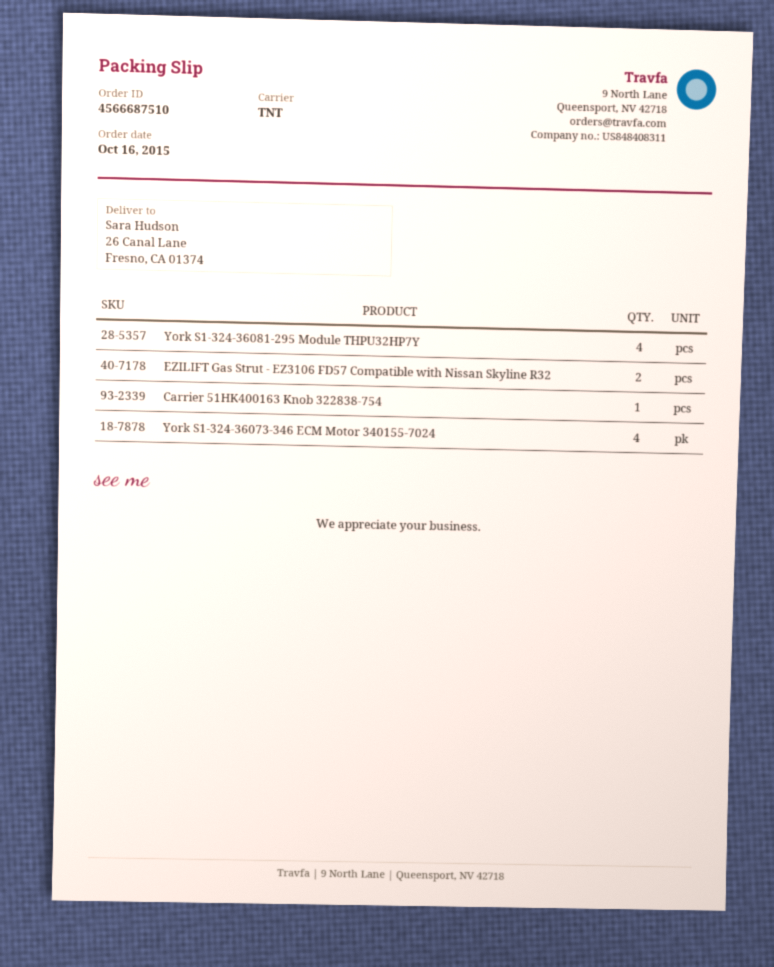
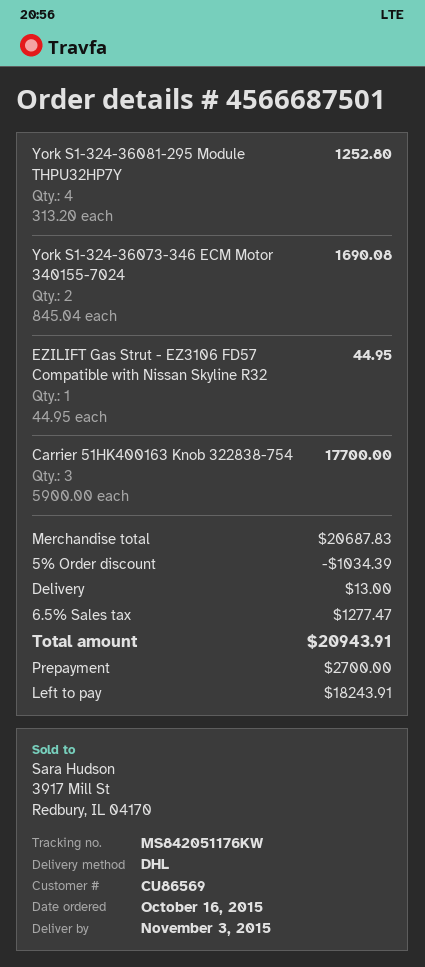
order number: 4566687510 -> 4566687501
shipping method: TNT -> DHL
EZILIFT Gas Strut - EZ3106 FD57 Compatible with Nissan Skyline R32: 2 -> 1
Carrier 51HK400163 Knob 322838-754: 1 -> 3
York S1-324-36073-346 ECM Motor 340155-7024: 4 -> 2

